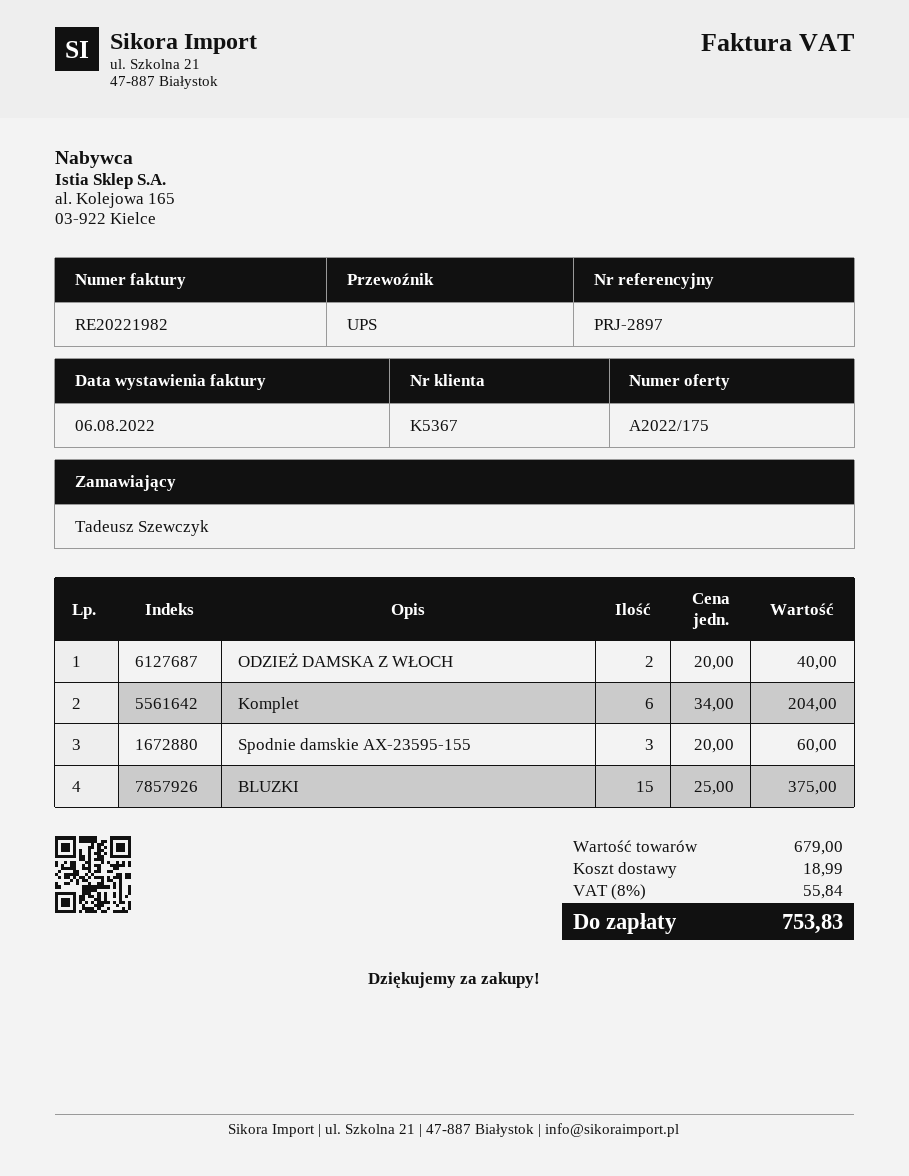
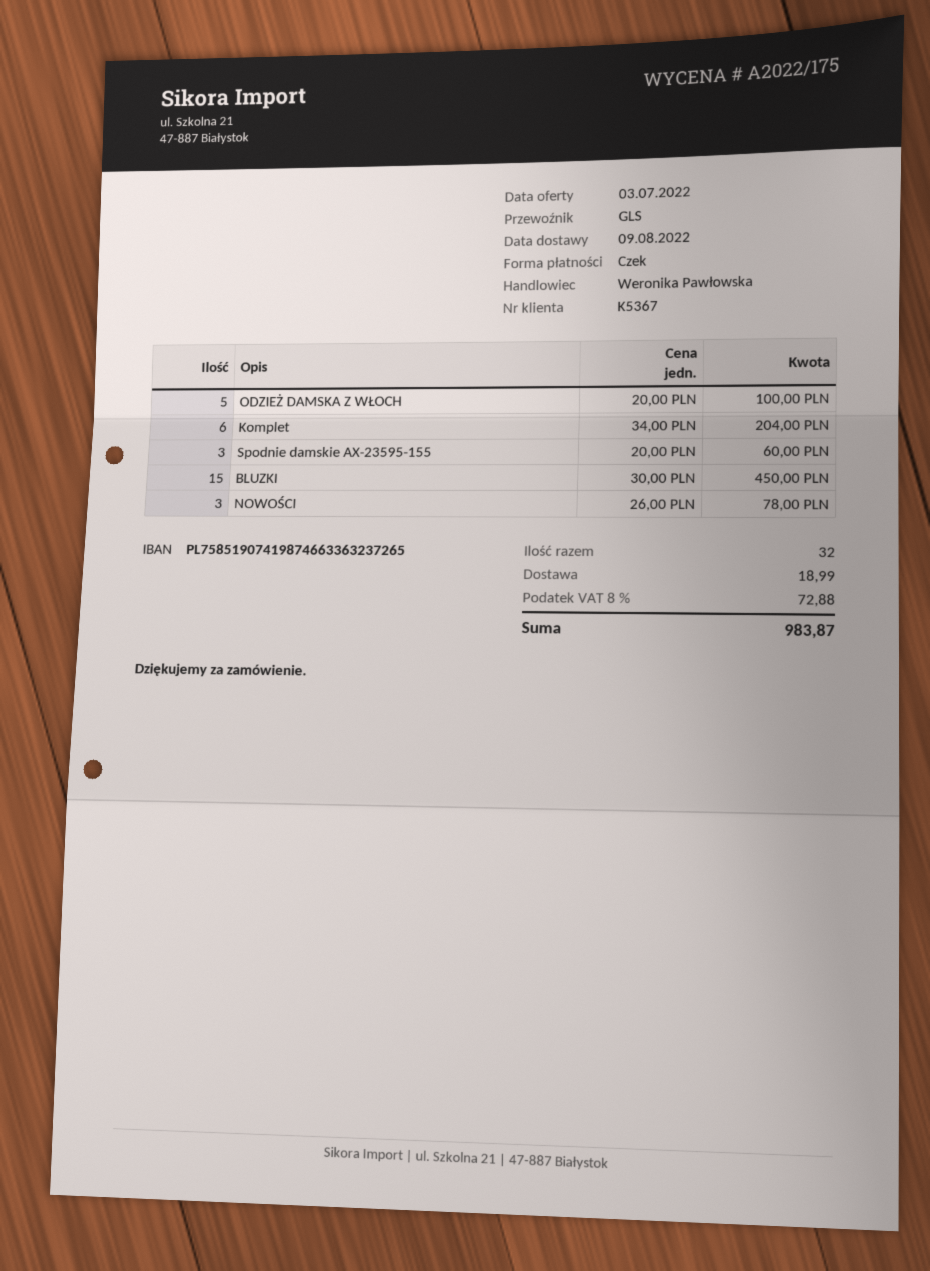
shipping method: UPS -> GLS
ODZIEŻ DAMSKA Z WŁOCH: 2 x 20.00 = 40.00 -> 5 x 20.00 = 100.00
BLUZKI: 15 x 25.00 = 375.00 -> 15 x 30.00 = 450.00
NOWOŚCI: none -> 3 x 26.00 = 78.00
tax: 8% = 55.84 -> 8% = 72.88
total: 753.83 -> 983.87

